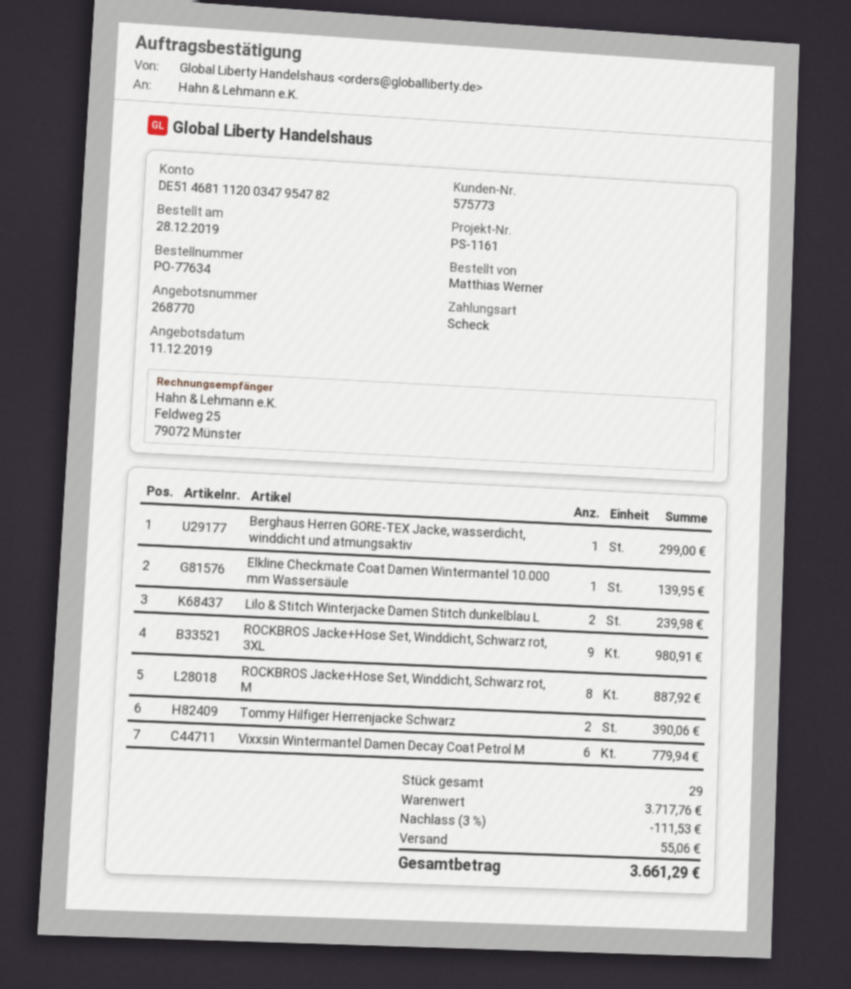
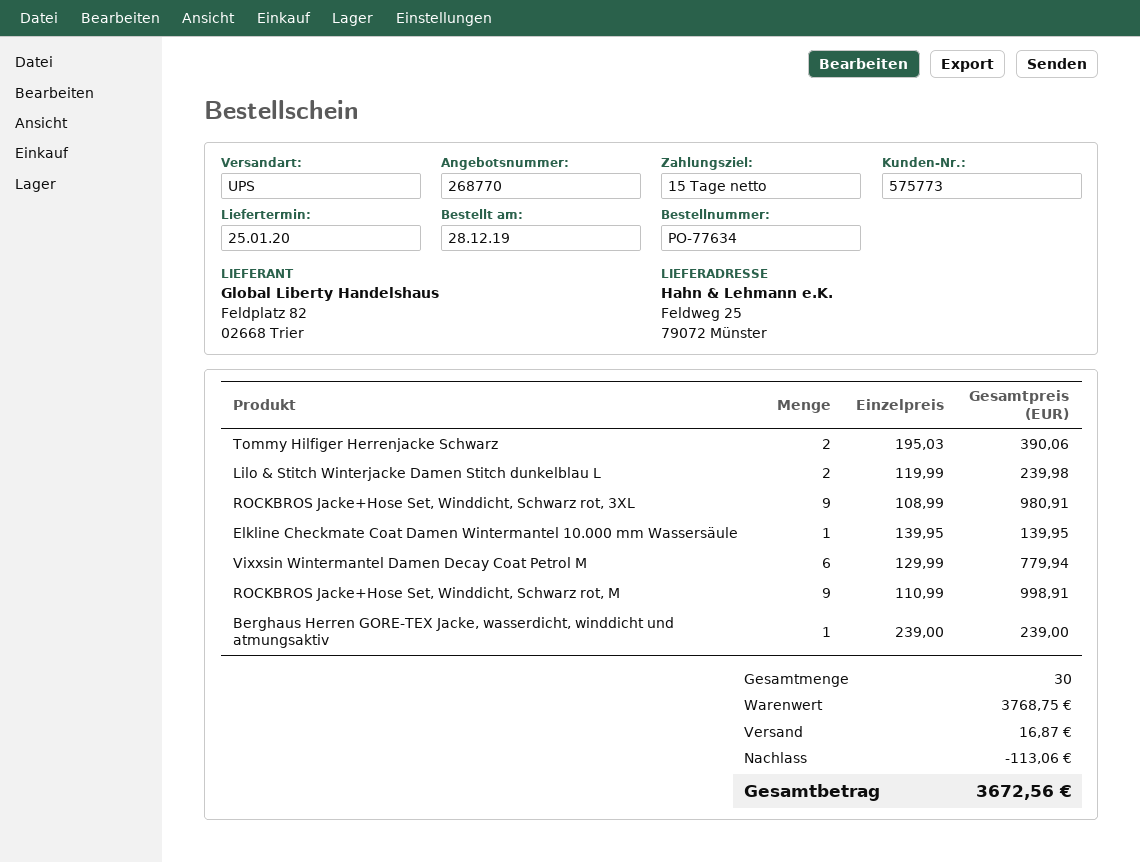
Berghaus Herren GORE-TEX Jacke, wasserdicht, winddicht und atmungsaktiv: 1 for 299.00 -> 1 for 239.00
ROCKBROS Jacke+Hose Set, Winddicht, Schwarz rot, M: 8 for 887.92 -> 9 for 998.91
total quantity: 29 -> 30
subtotal: 3717.76 -> 3768.75
discount: 111.53 -> 113.06
shipping: 55.06 -> 16.87
total: 3661.29 -> 3672.56

